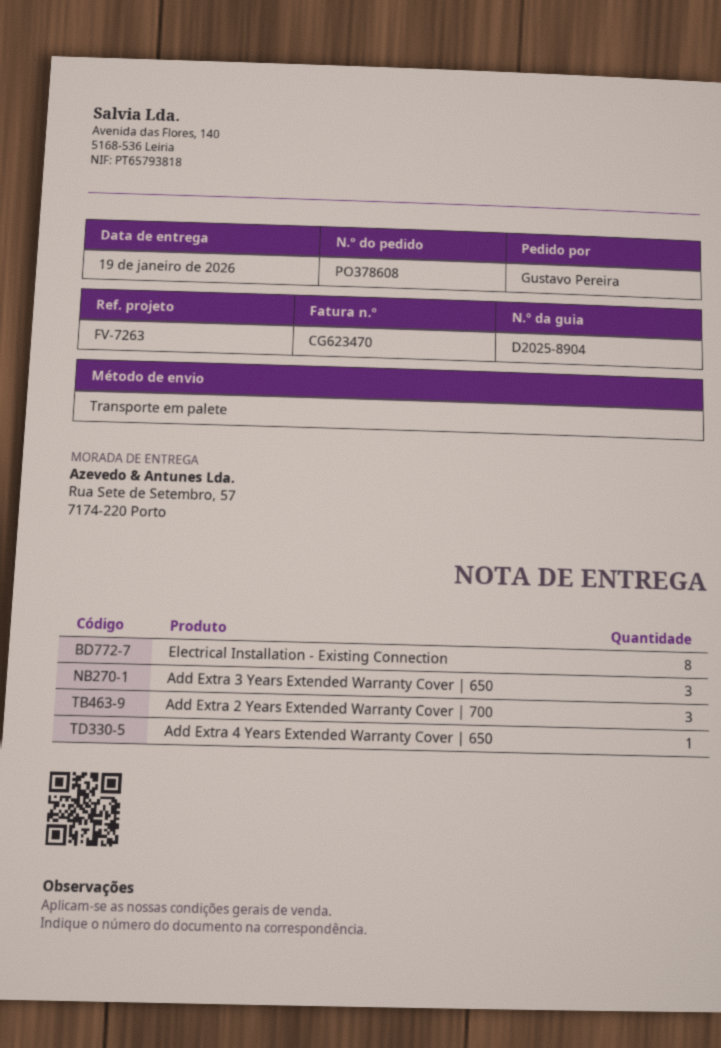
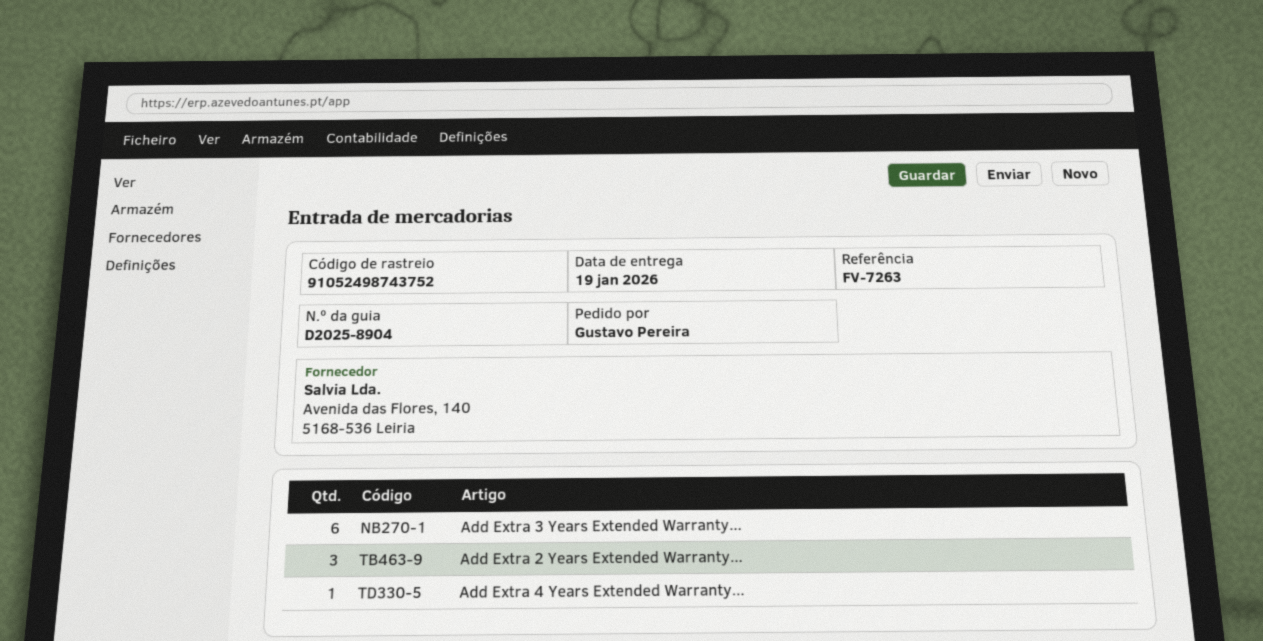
Electrical Installation - Existing Connection: 8 -> none
Add Extra 3 Years Extended Warranty Cover | 650: 3 -> 6

